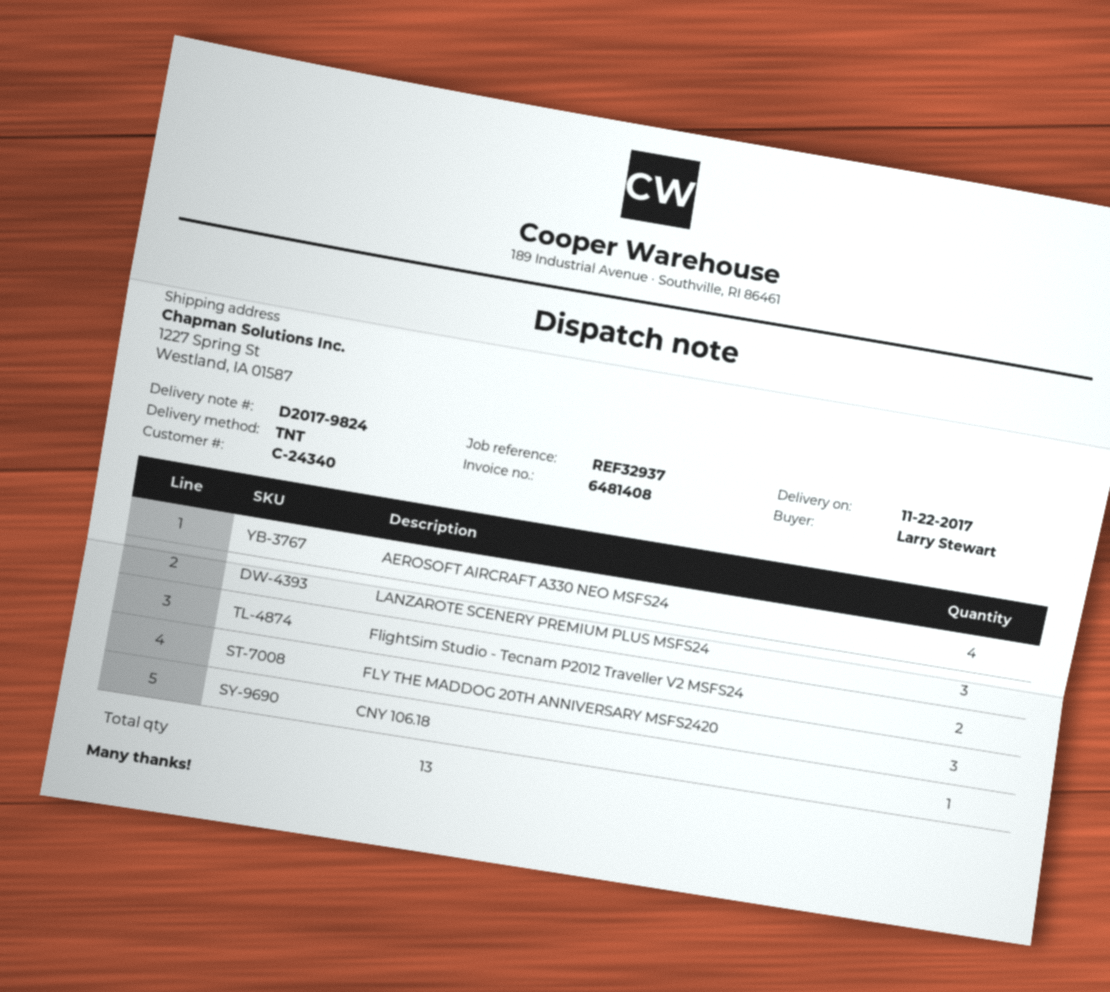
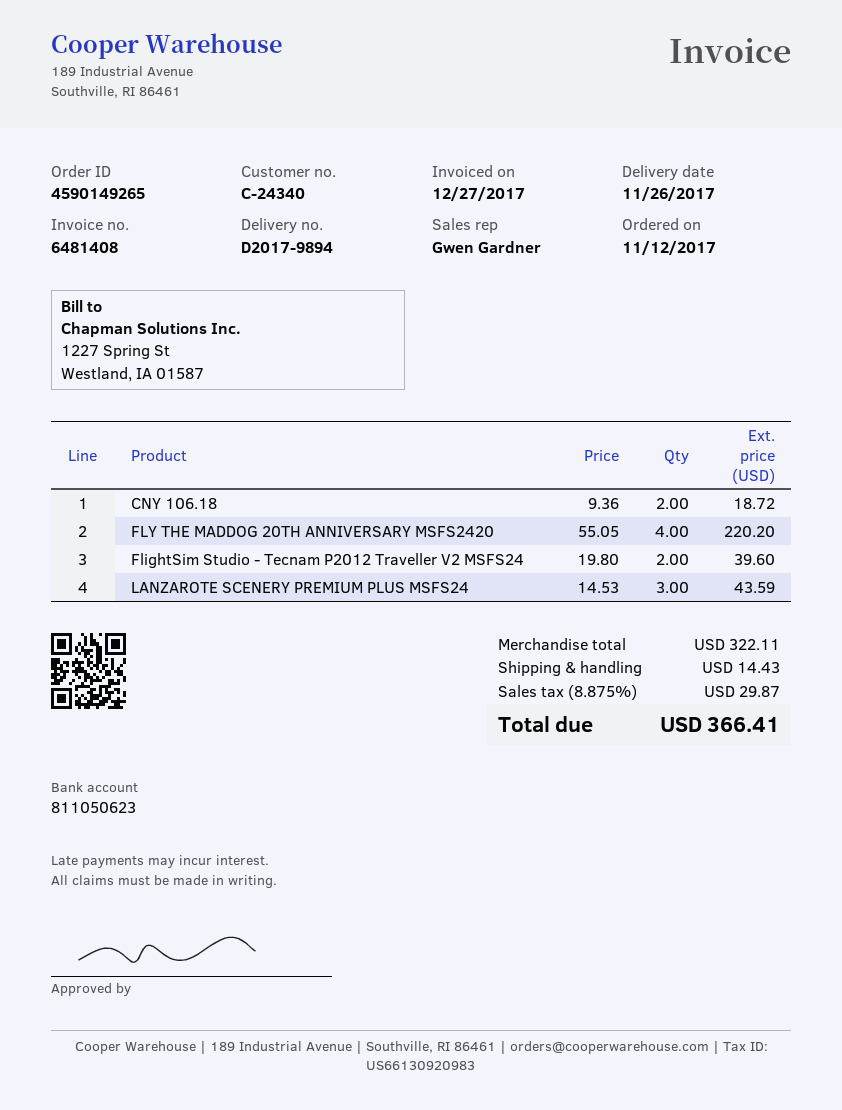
delivery note number: D2017-9824 -> D2017-9894
delivery date: 2017-11-22 -> 2017-11-26
AEROSOFT AIRCRAFT A330 NEO MSFS24: 4 -> none
FLY THE MADDOG 20TH ANNIVERSARY MSFS2420: 3 -> 4
CNY 106.18: 1 -> 2

